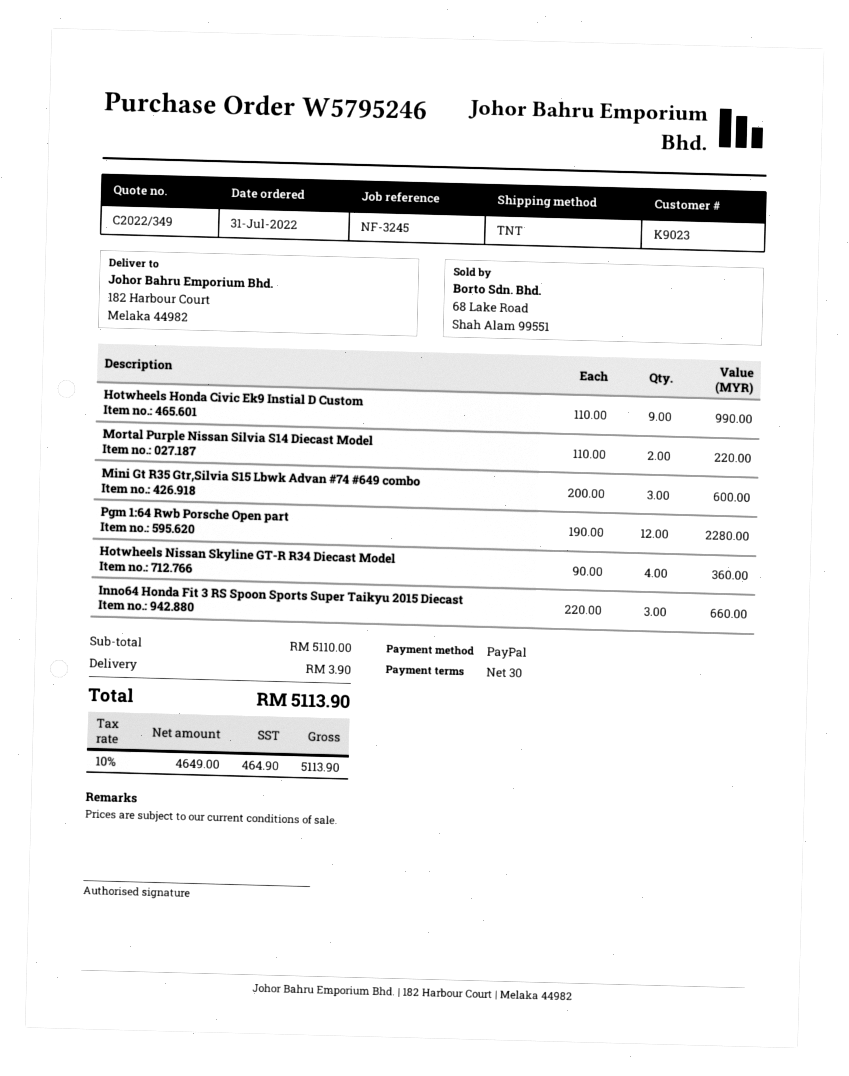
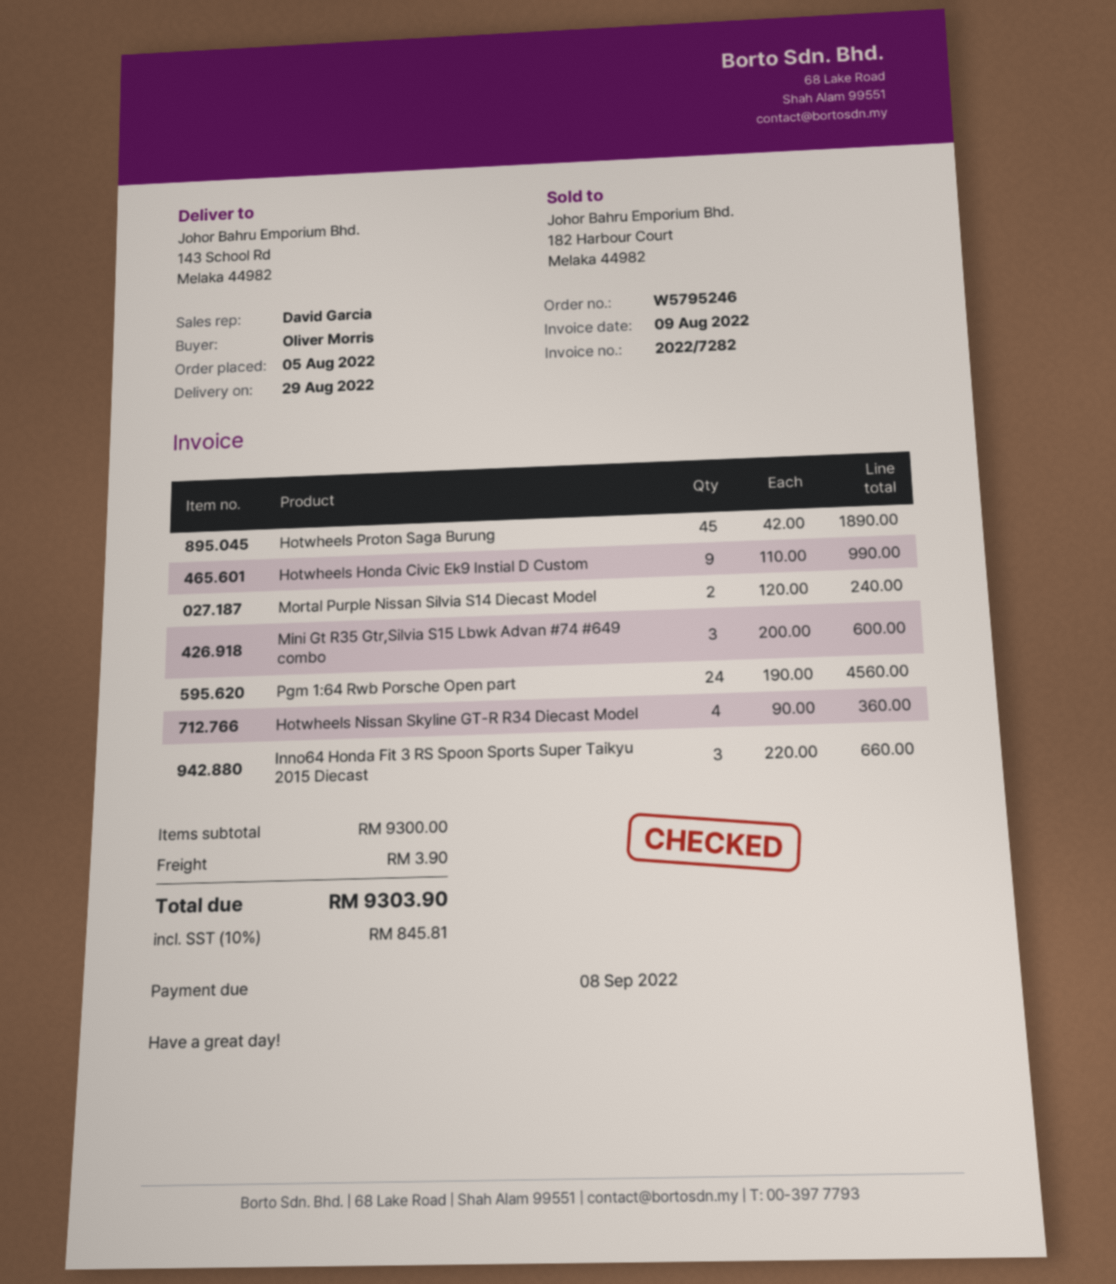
order date: 2022-07-31 -> 2022-08-05
ship to: 182 Harbour Court, Melaka 44982 -> 143 School Rd, Melaka 44982
Mortal Purple Nissan Silvia S14 Diecast Model: 2 x 110.00 = 220.00 -> 2 x 120.00 = 240.00
Pgm 1:64 Rwb Porsche Open part: 12 x 190.00 = 2280.00 -> 24 x 190.00 = 4560.00
Hotwheels Proton Saga Burung: none -> 45 x 42.00 = 1890.00
subtotal: 5110.00 -> 9300.00
tax: 10% = 464.90 -> 10% = 845.81
total: 5113.90 -> 9303.90

